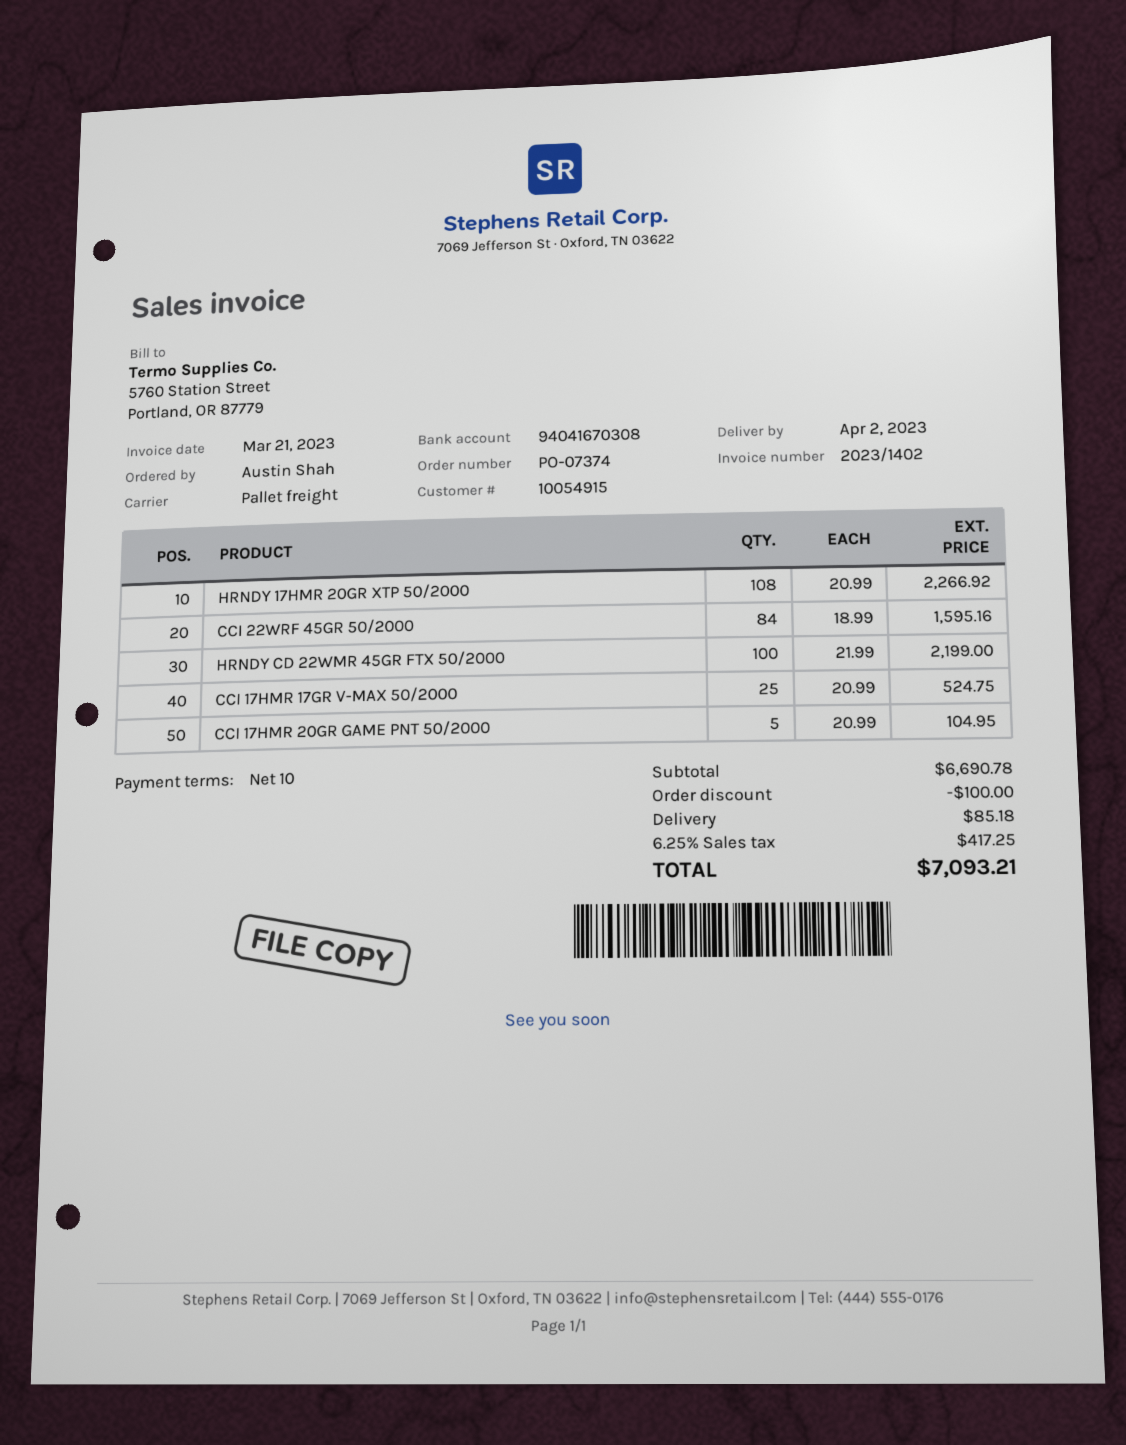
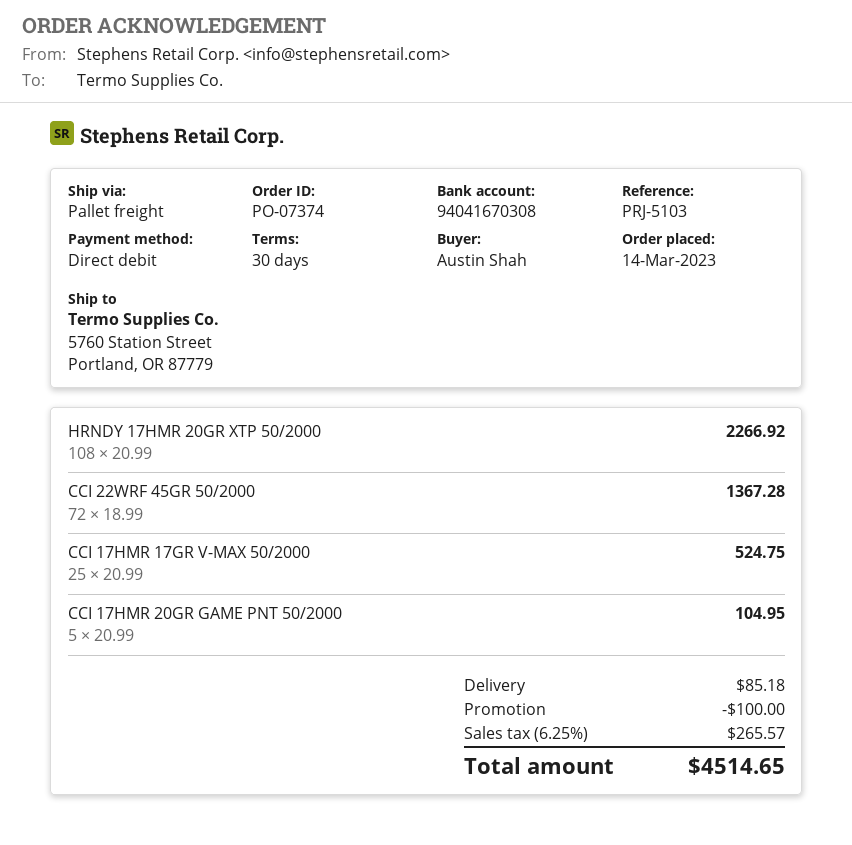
payment terms: 10 days -> 30 days
CCI 22WRF 45GR 50/2000: 84 x 18.99 = 1595.16 -> 72 x 18.99 = 1367.28
HRNDY CD 22WMR 45GR FTX 50/2000: 100 x 21.99 = 2199.00 -> none
tax: 6.25% = 417.25 -> 6.25% = 265.57
total: 7093.21 -> 4514.65

